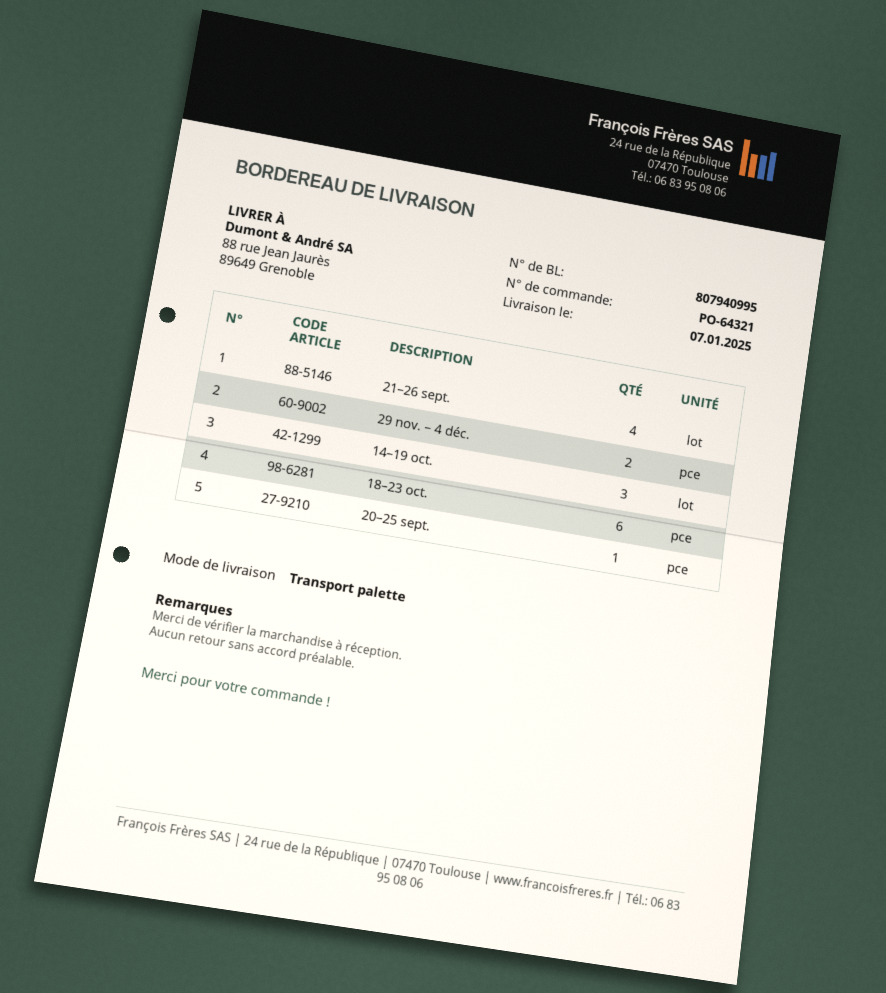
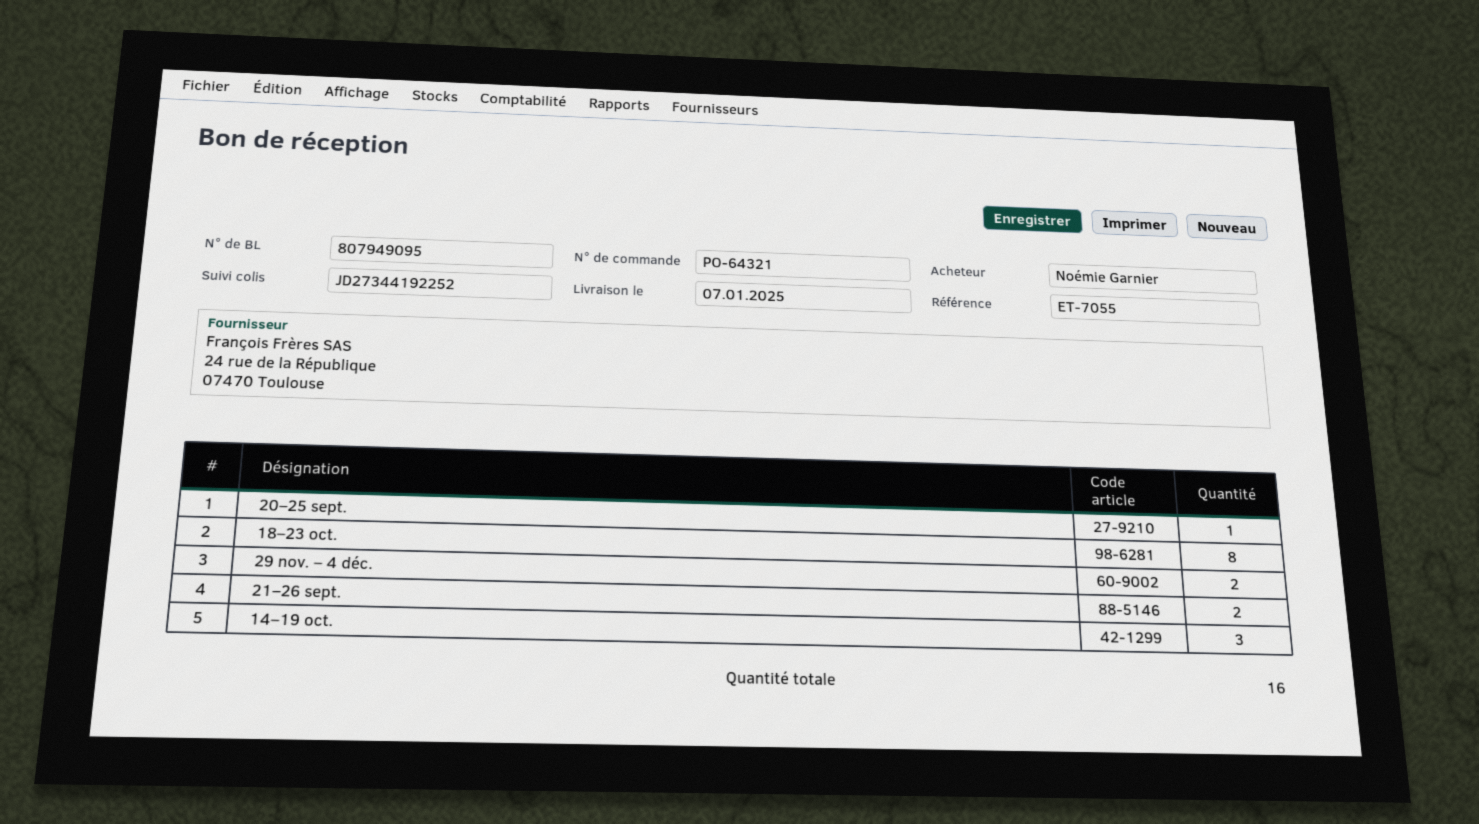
delivery note number: 807940995 -> 807949095
21–26 sept.: 4 -> 2
18–23 oct.: 6 -> 8

